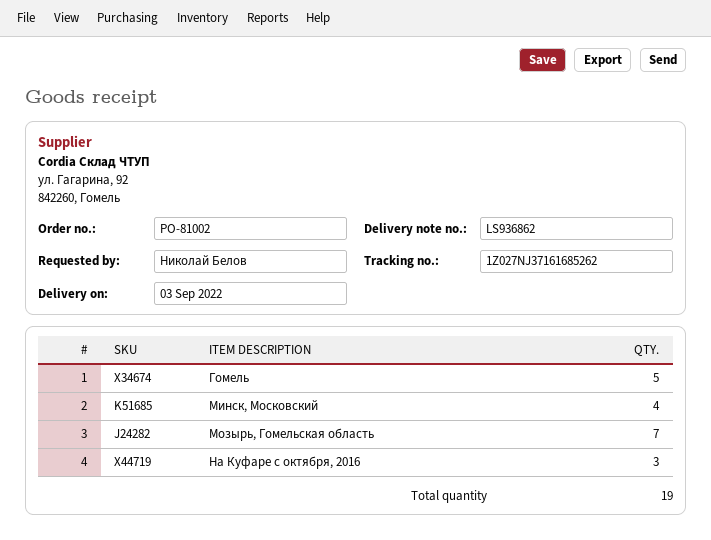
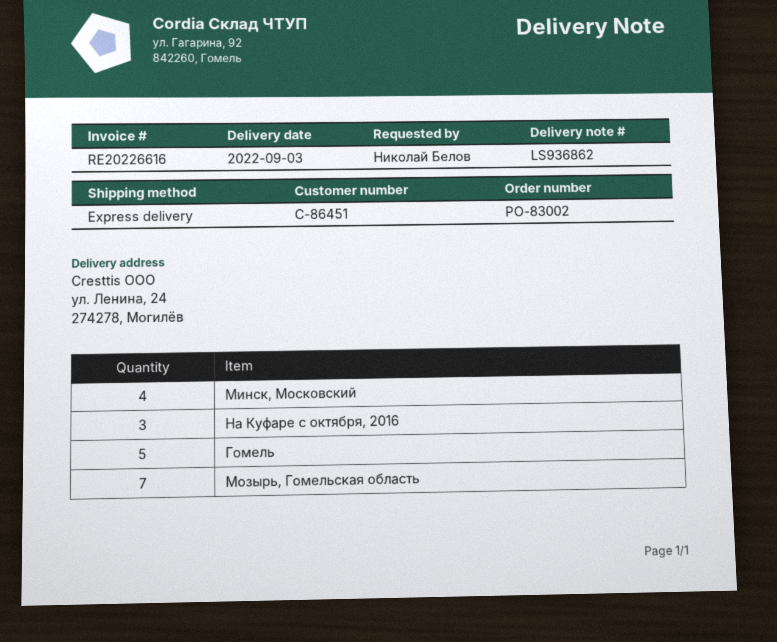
order number: PO-81002 -> PO-83002

